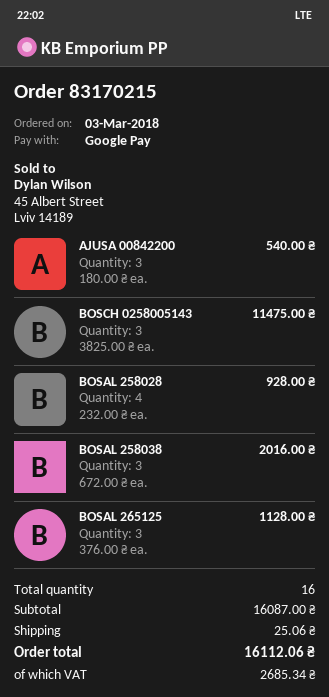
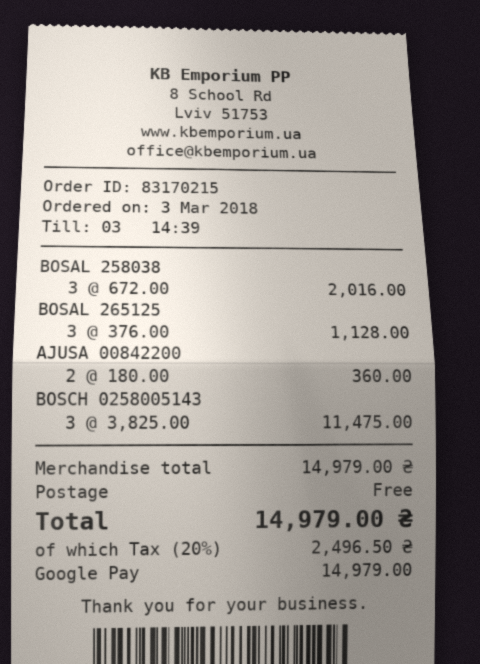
AJUSA 00842200: 3 x 180.00 = 540.00 -> 2 x 180.00 = 360.00
BOSAL 258028: 4 x 232.00 = 928.00 -> none
subtotal: 16087.00 -> 14979.00
shipping: 25.06 -> 0.00
tax: 2685.34 -> 2496.50
total: 16112.06 -> 14979.00

